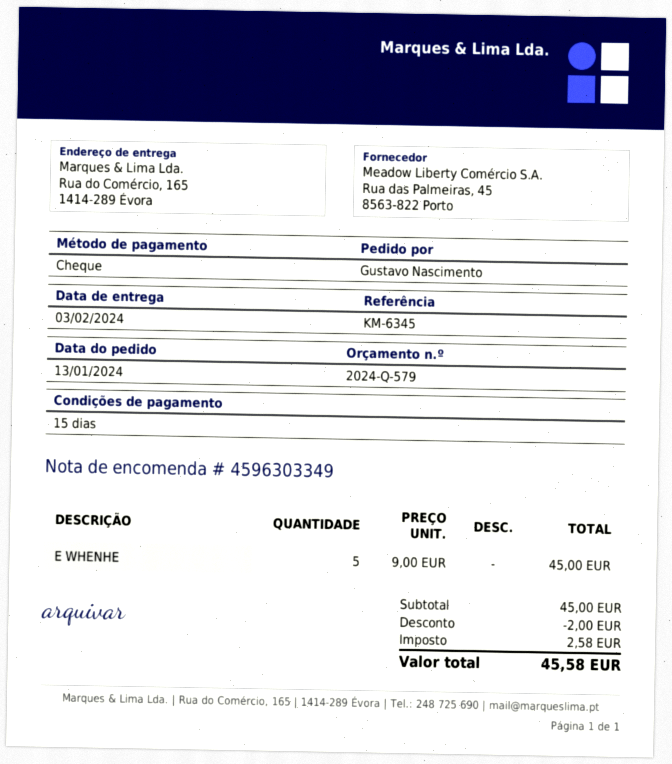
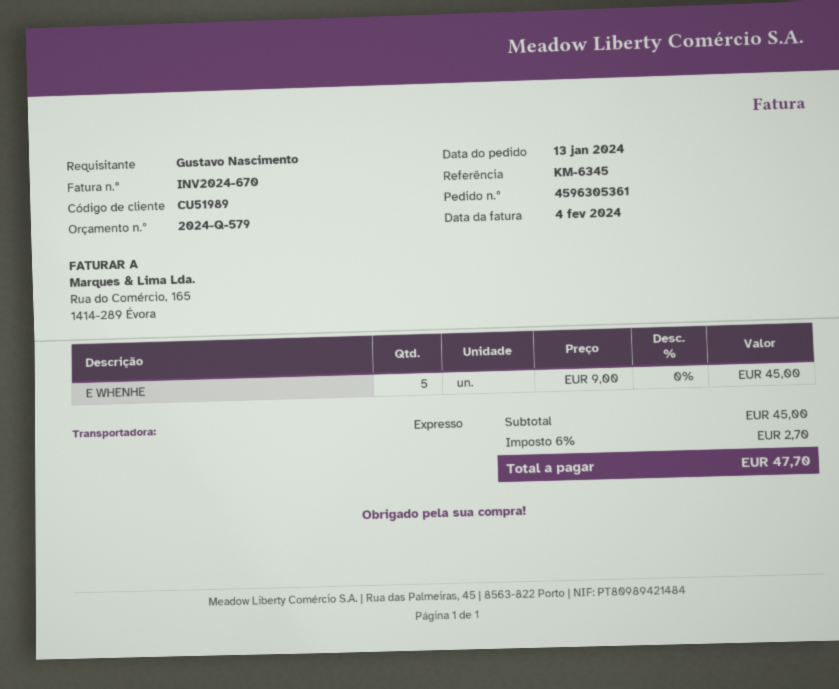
order number: 4596303349 -> 4596305361
discount: 2.00 -> none
tax: 2.58 -> 2.70
total: 45.58 -> 47.70

